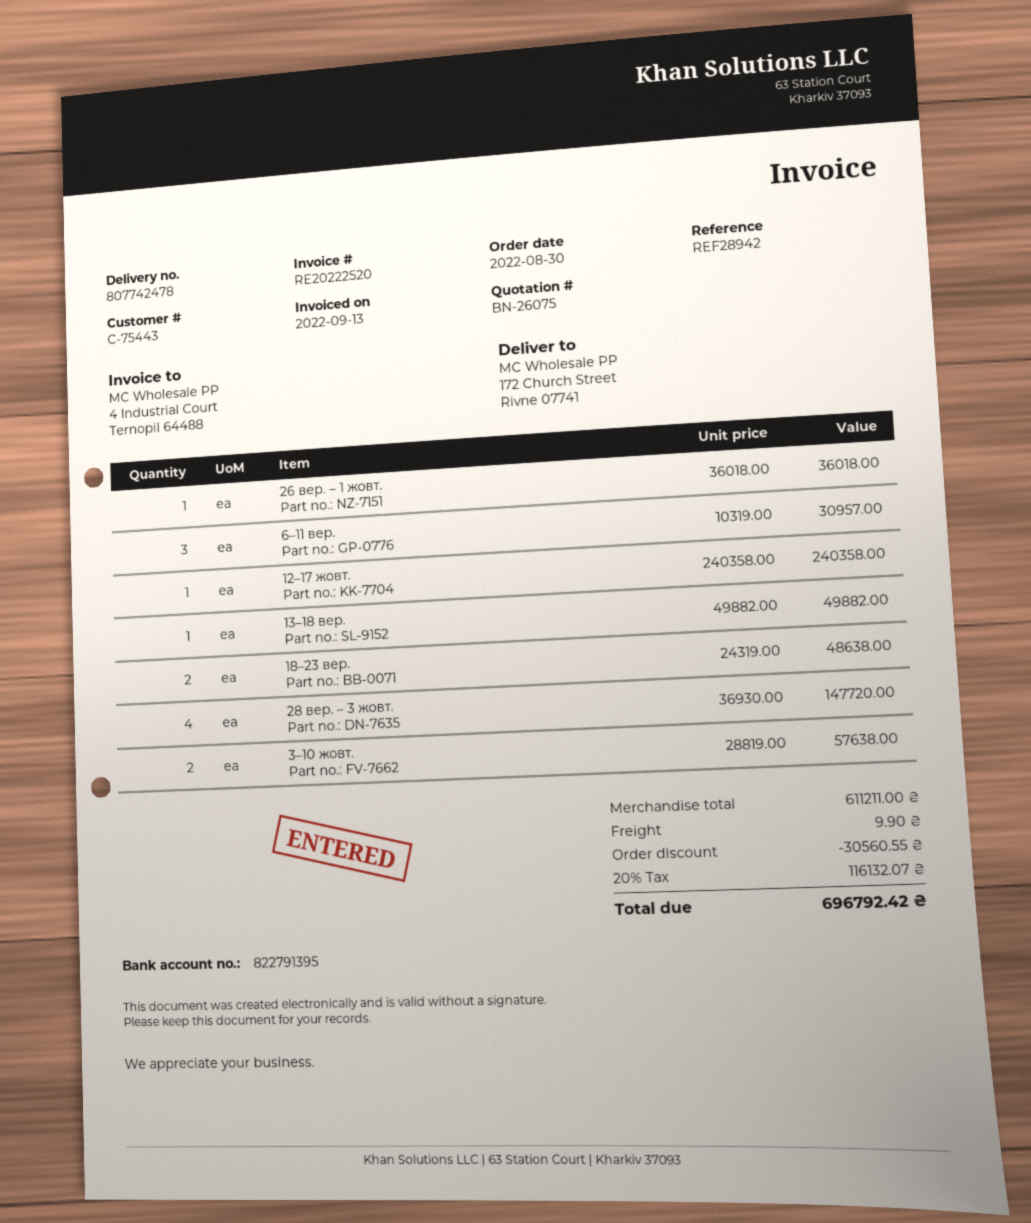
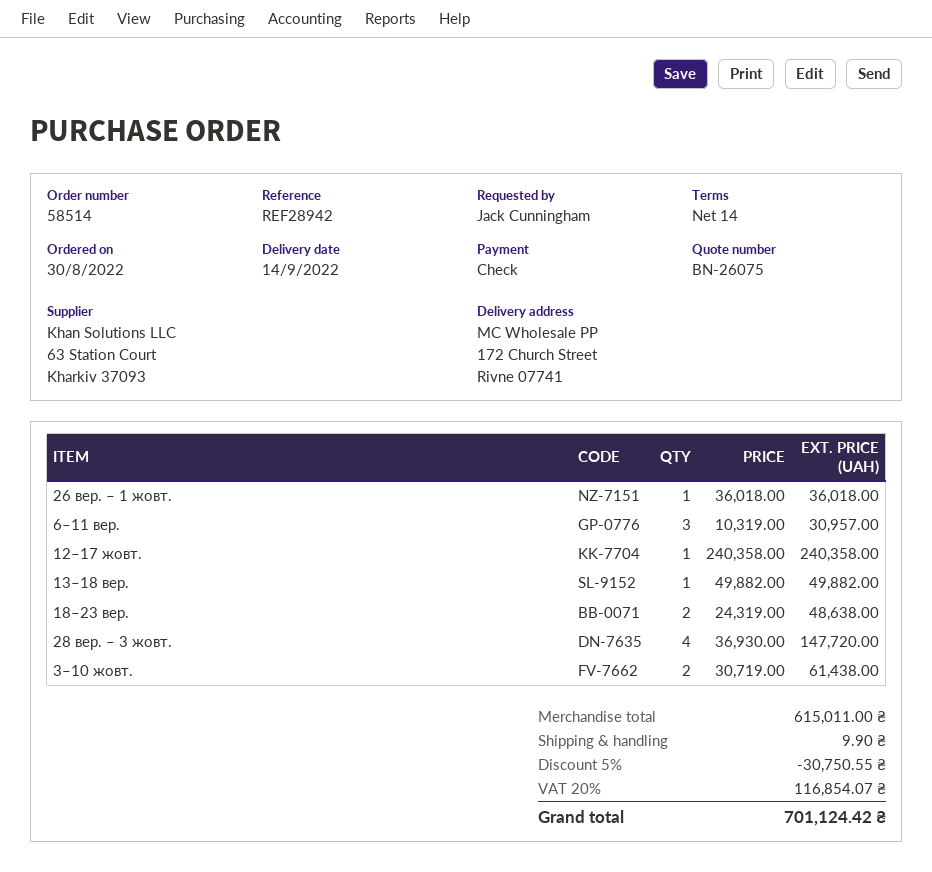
3–10 жовт.: 2 x 28819.00 = 57638.00 -> 2 x 30719.00 = 61438.00
subtotal: 611211.00 -> 615011.00
discount: 30560.55 -> 30750.55
tax: 20% = 116132.07 -> 20% = 116854.07
total: 696792.42 -> 701124.42

